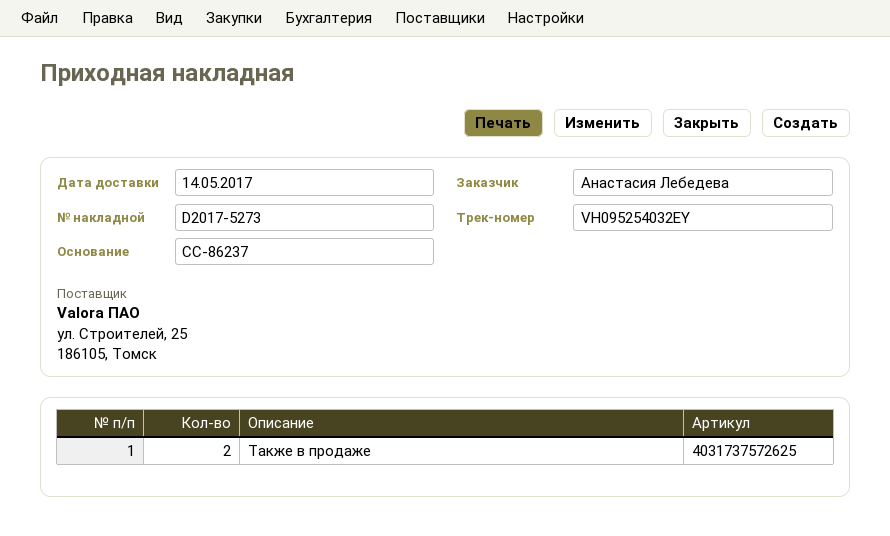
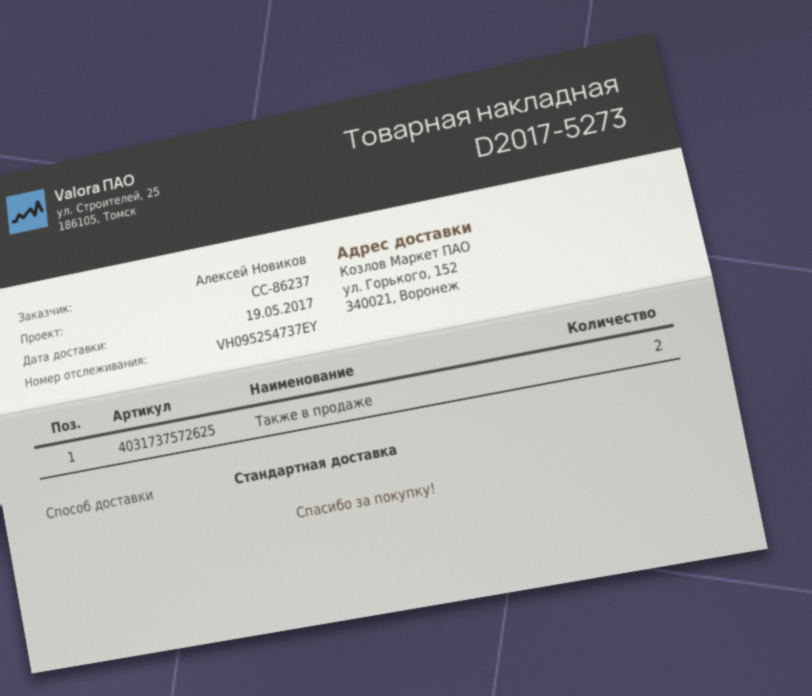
delivery date: 2017-05-14 -> 2017-05-19
ordered by: Анастасия Лебедева -> Алексей Новиков
tracking number: VH095254032EY -> VH095254737EY

